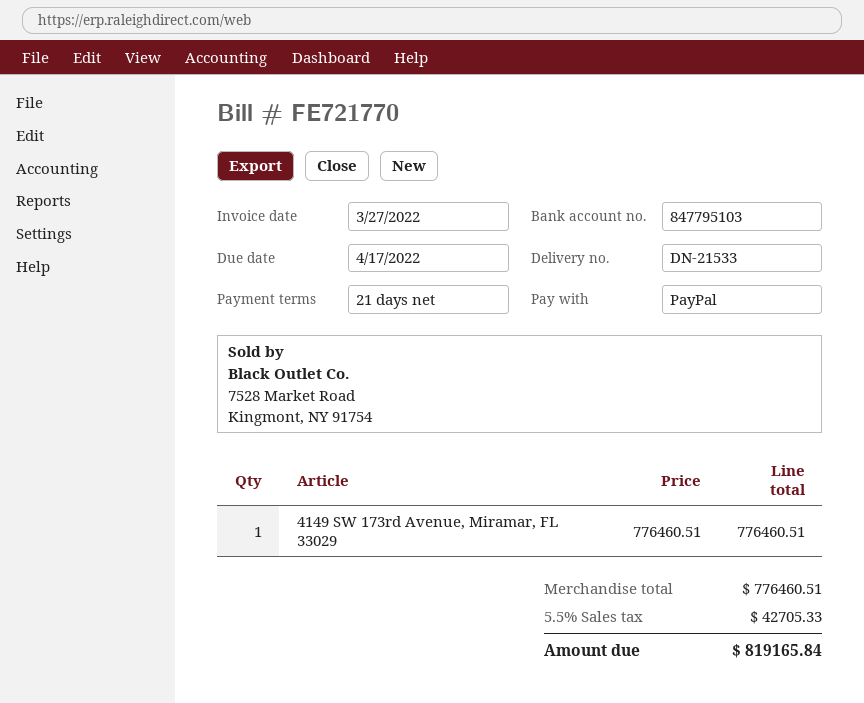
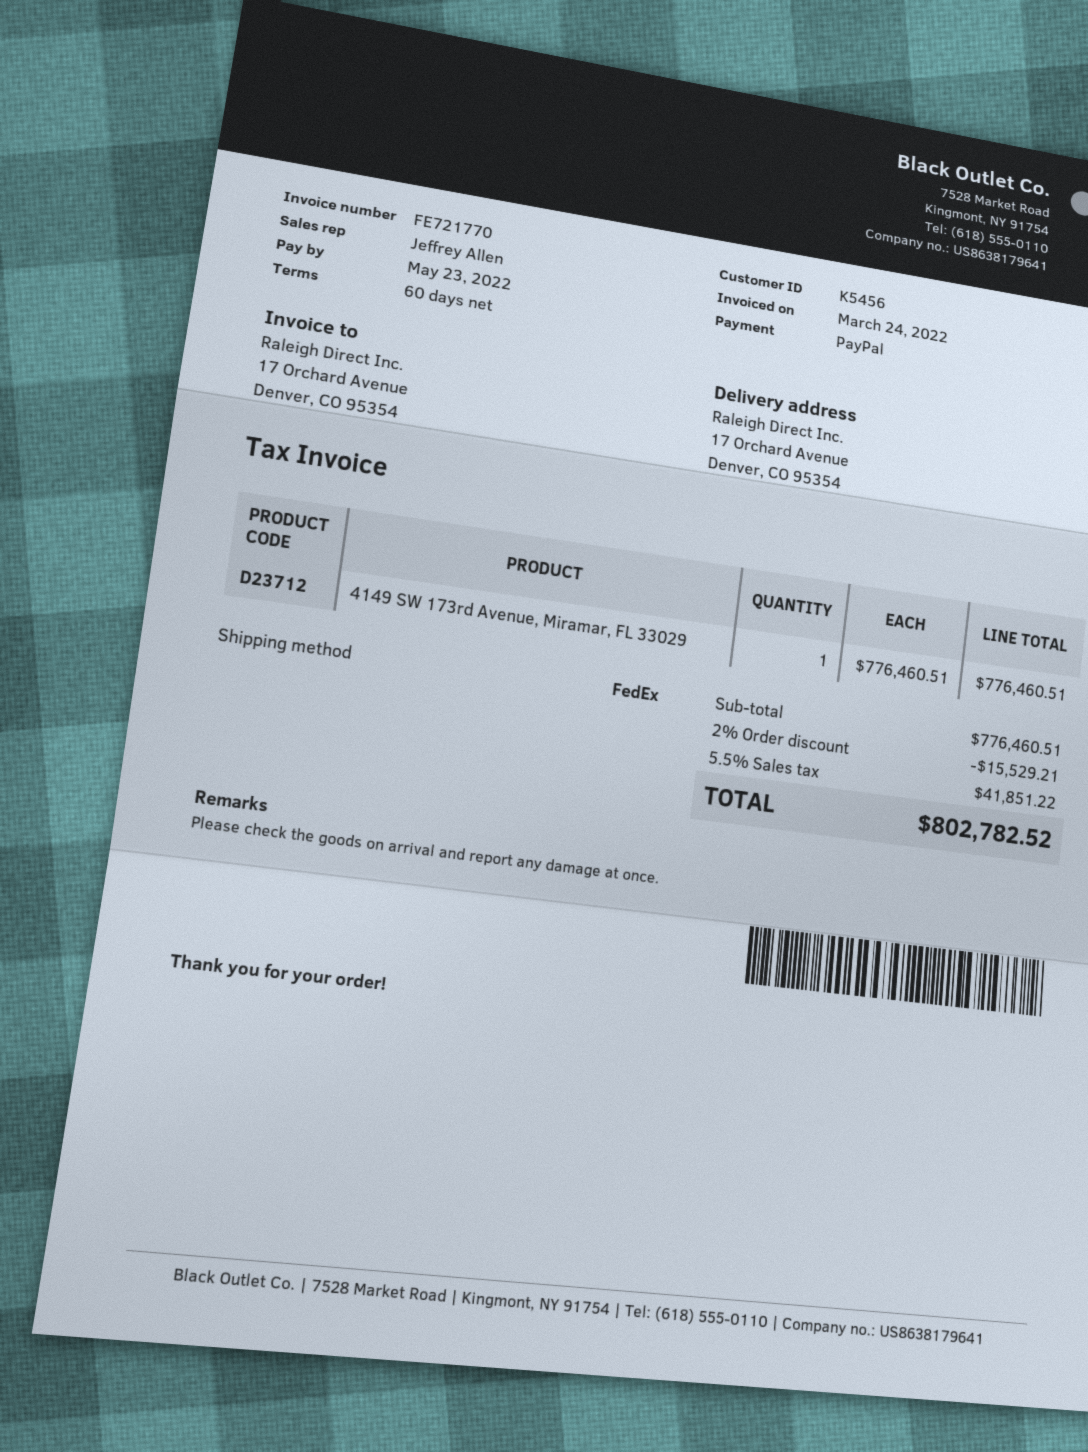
invoice date: 2022-03-27 -> 2022-03-24
payment terms: 21 days -> 60 days
due date: 2022-04-17 -> 2022-05-23
discount: none -> 2% = 15529.21
tax: 5.5% = 42705.33 -> 5.5% = 41851.22
total: 819165.84 -> 802782.52

